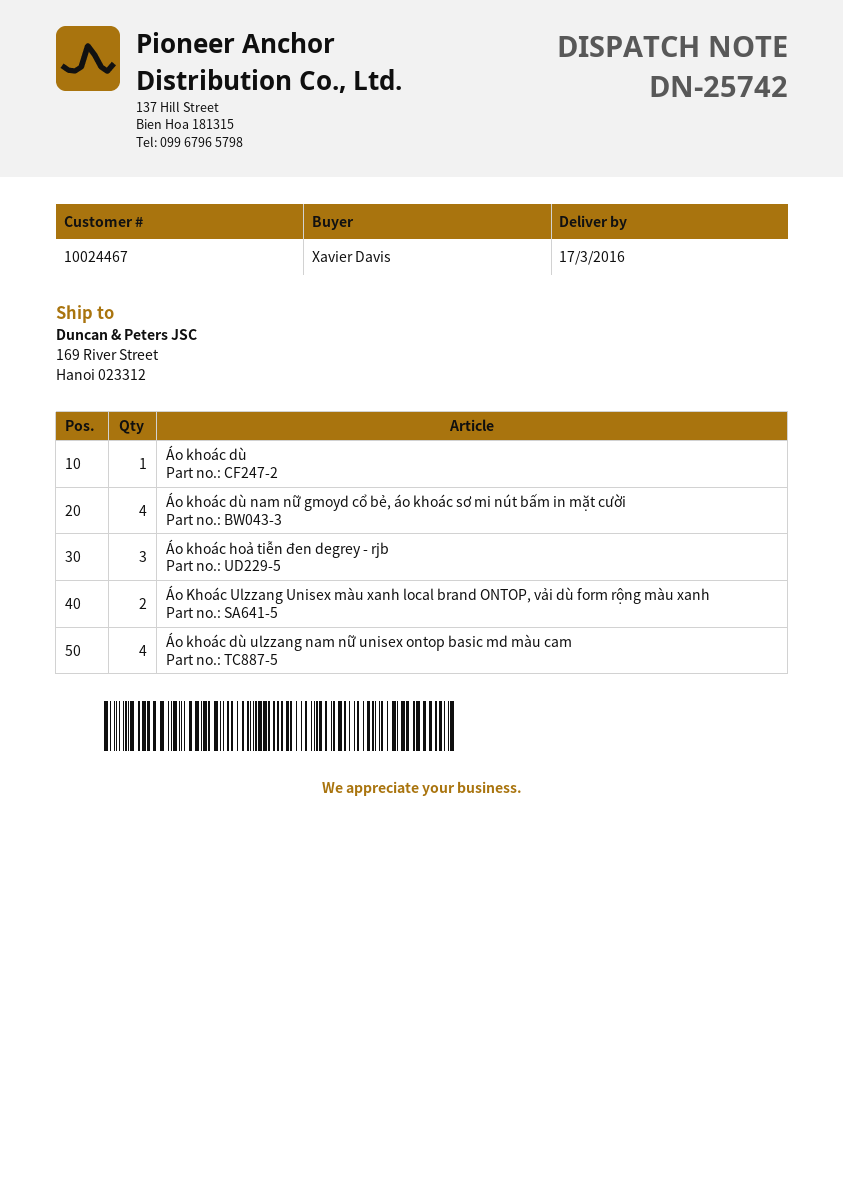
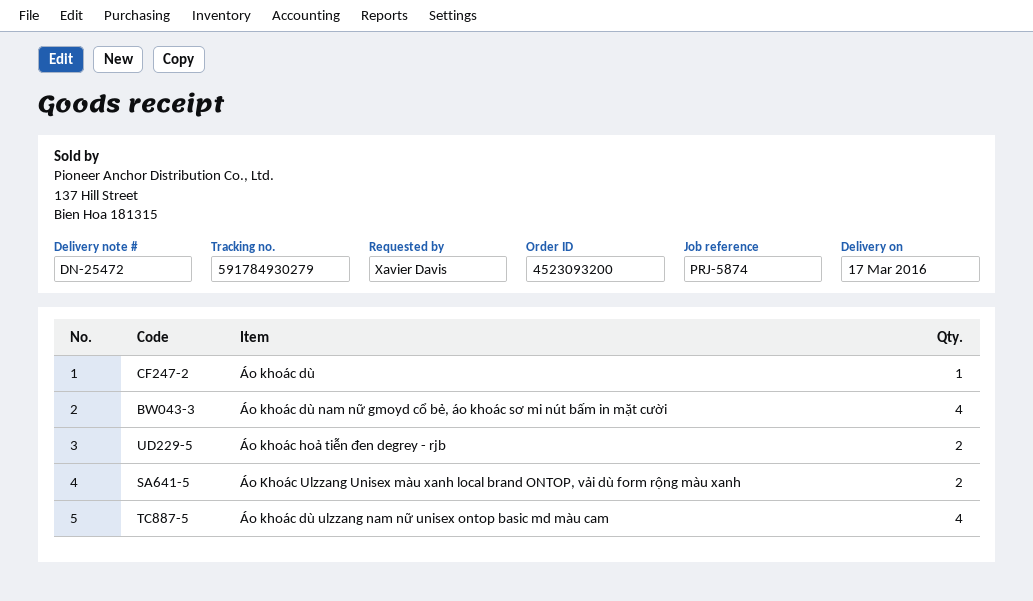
delivery note number: DN-25742 -> DN-25472
Áo khoác hoả tiễn đen degrey - rjb: 3 -> 2

